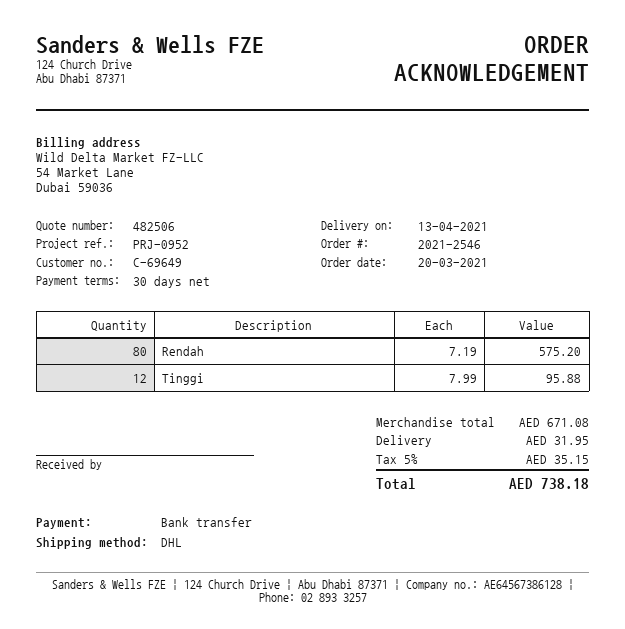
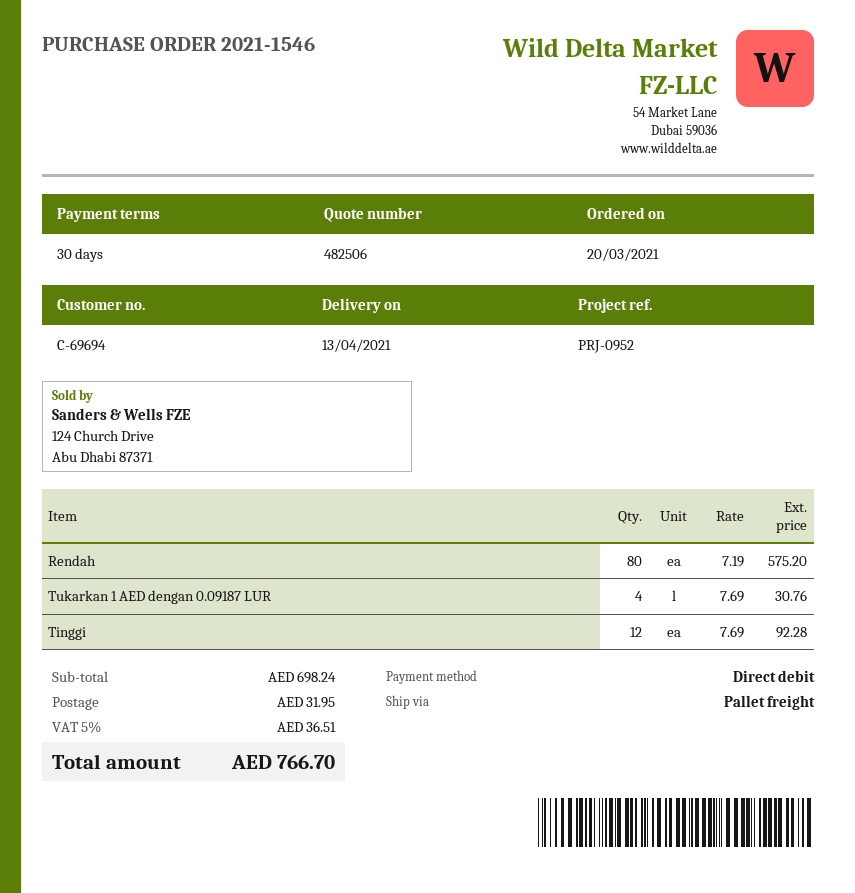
order number: 2021-2546 -> 2021-1546
customer number: C-69649 -> C-69694
payment method: bank transfer -> direct debit
shipping method: DHL -> pallet freight
Tinggi: 12 x 7.99 = 95.88 -> 12 x 7.69 = 92.28
Tukarkan 1 AED dengan 0.09187 LUR: none -> 4 x 7.69 = 30.76
subtotal: 671.08 -> 698.24
tax: 5% = 35.15 -> 5% = 36.51
total: 738.18 -> 766.70

